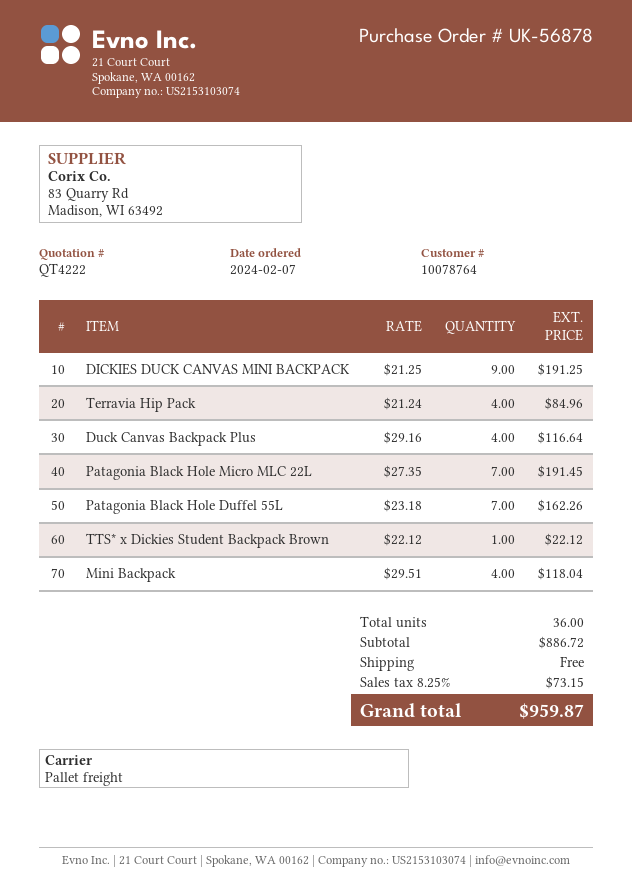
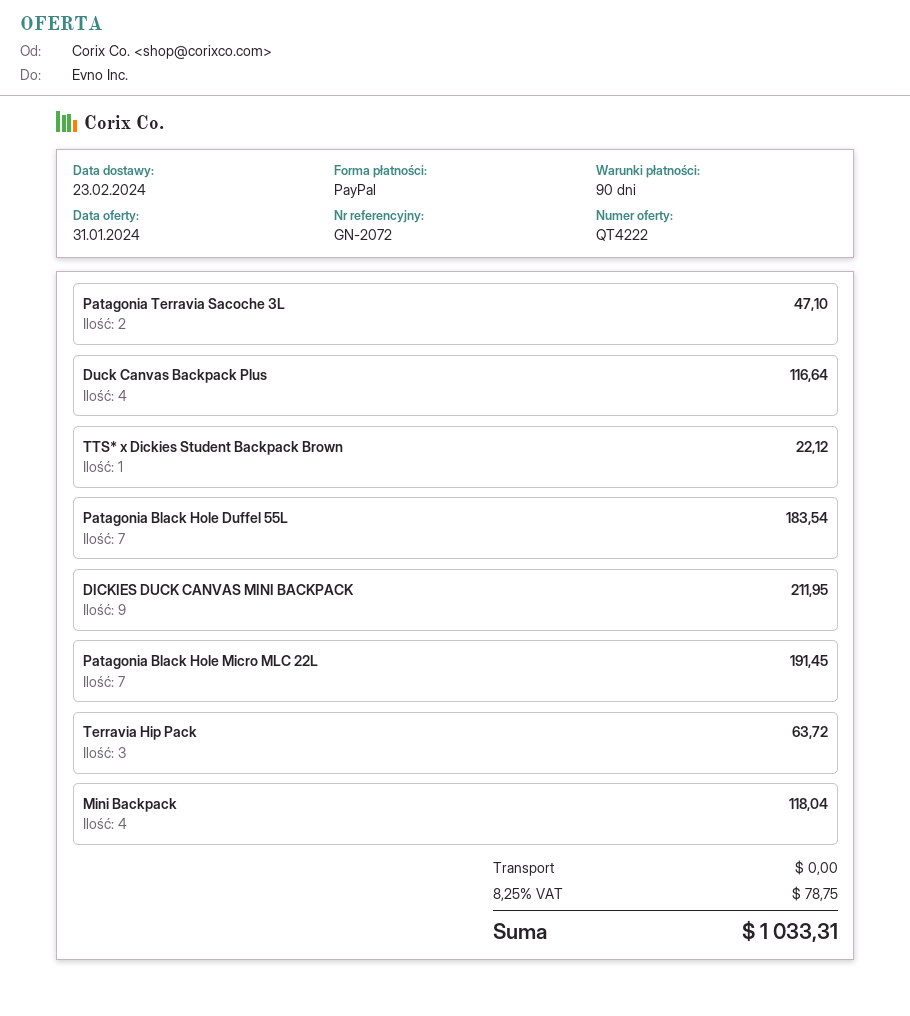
DICKIES DUCK CANVAS MINI BACKPACK: 9 for 191.25 -> 9 for 211.95
Terravia Hip Pack: 4 for 84.96 -> 3 for 63.72
Patagonia Black Hole Duffel 55L: 7 for 162.26 -> 7 for 183.54
Patagonia Terravia Sacoche 3L: none -> 2 for 47.10
tax: 8.25% = 73.15 -> 8.25% = 78.75
total: 959.87 -> 1033.31

